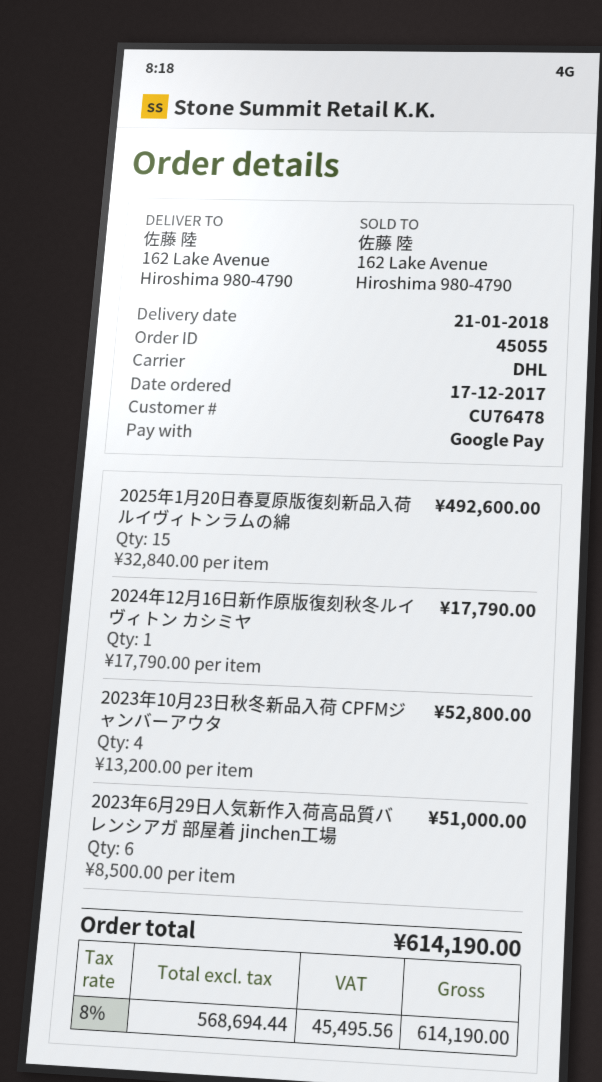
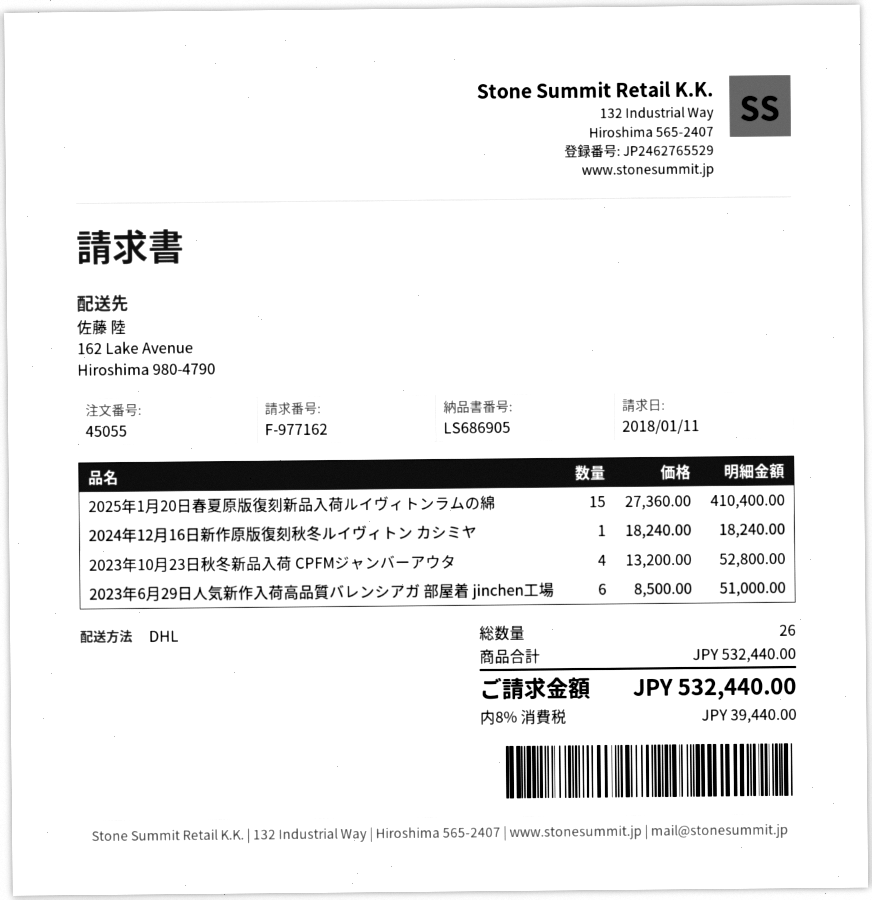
2025年1月20日春夏原版復刻新品入荷ルイヴィトンラムの綿: 15 x 32840.00 = 492600.00 -> 15 x 27360.00 = 410400.00
2024年12月16日新作原版復刻秋冬ルイヴィトン カシミヤ: 1 x 17790.00 = 17790.00 -> 1 x 18240.00 = 18240.00
tax: 8% = 45495.56 -> 8% = 39440.00
total: 614190.00 -> 532440.00

